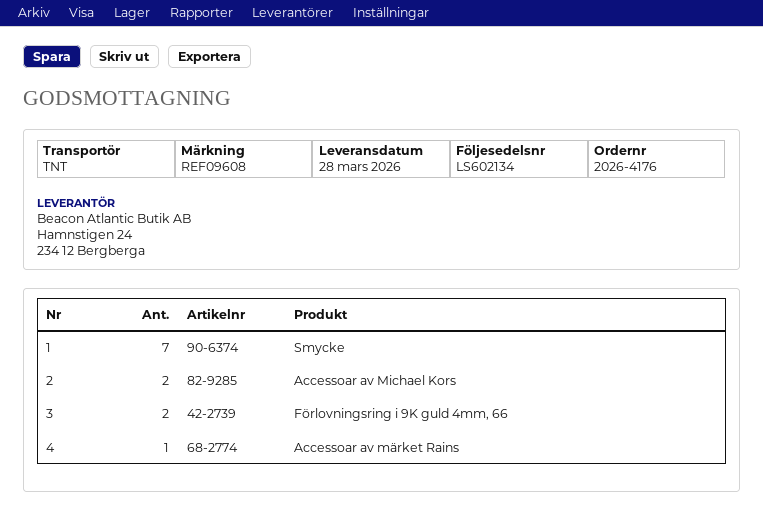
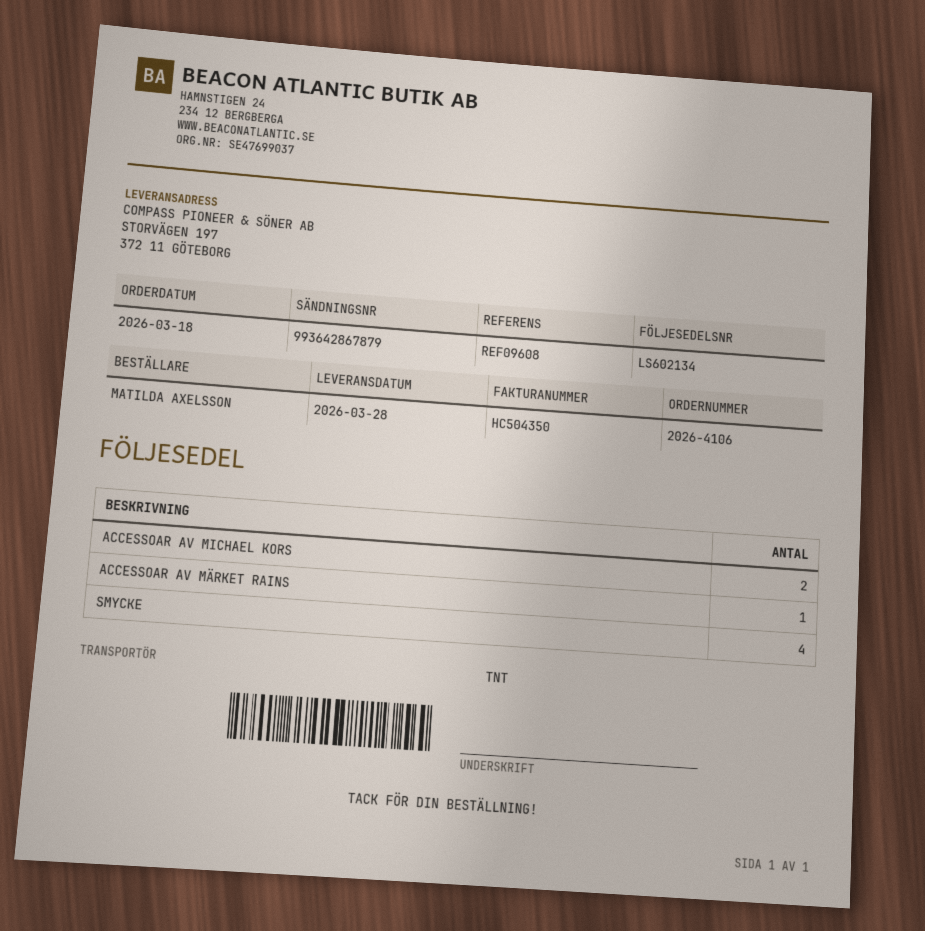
order number: 2026-4176 -> 2026-4106
Smycke: 7 -> 4
Förlovningsring i 9K guld 4mm, 66: 2 -> none

